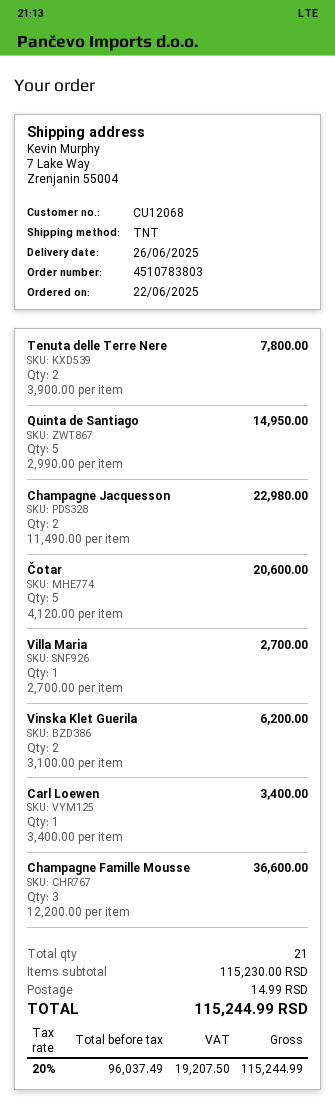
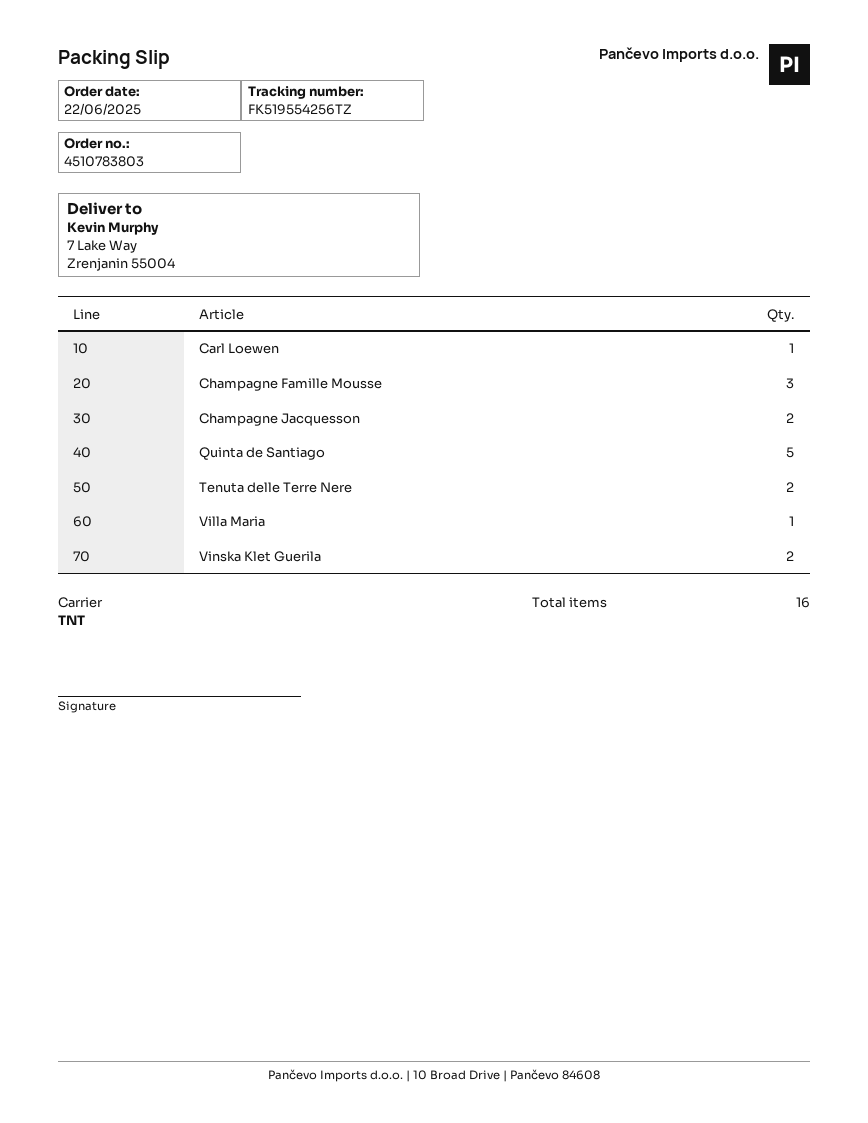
Čotar: 5 -> none
total quantity: 21 -> 16

